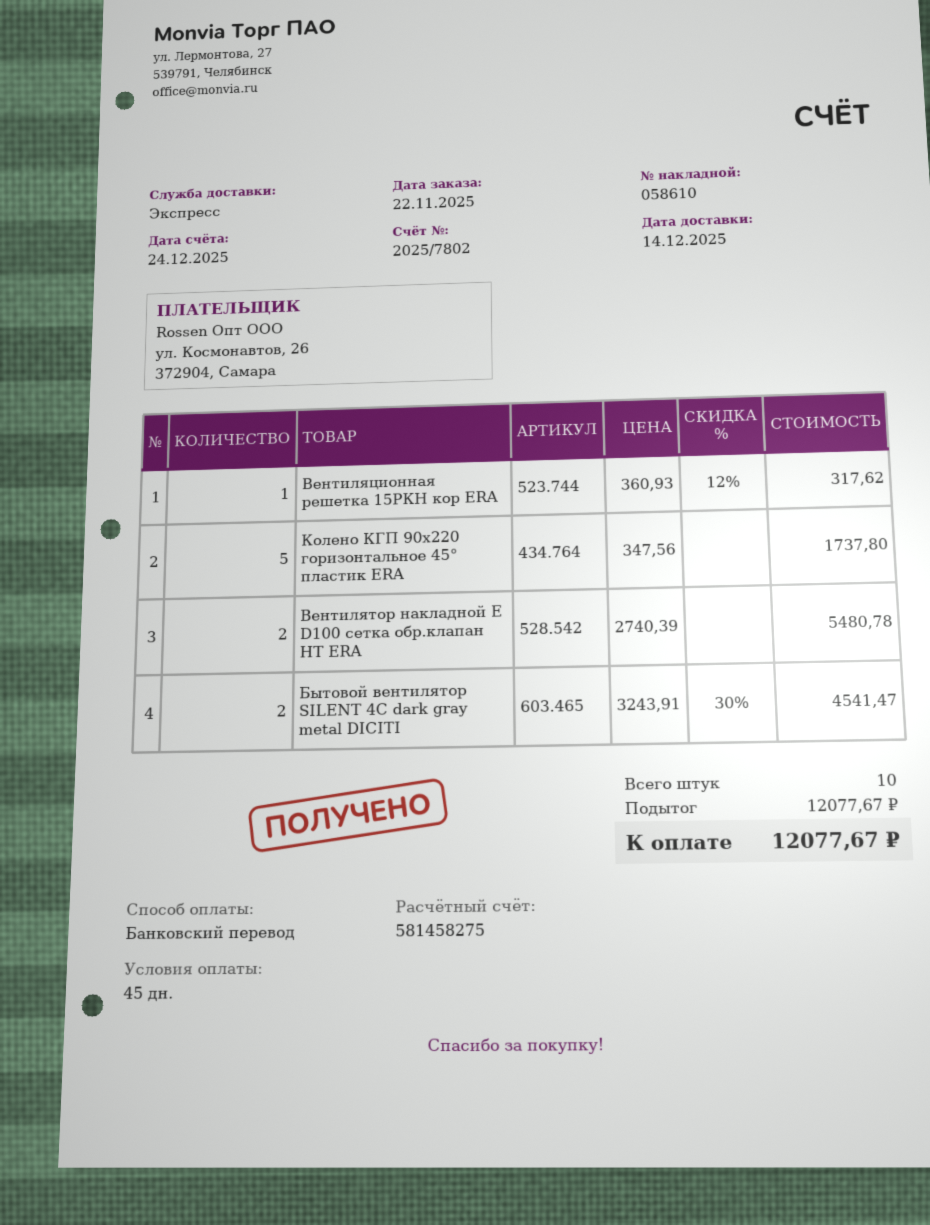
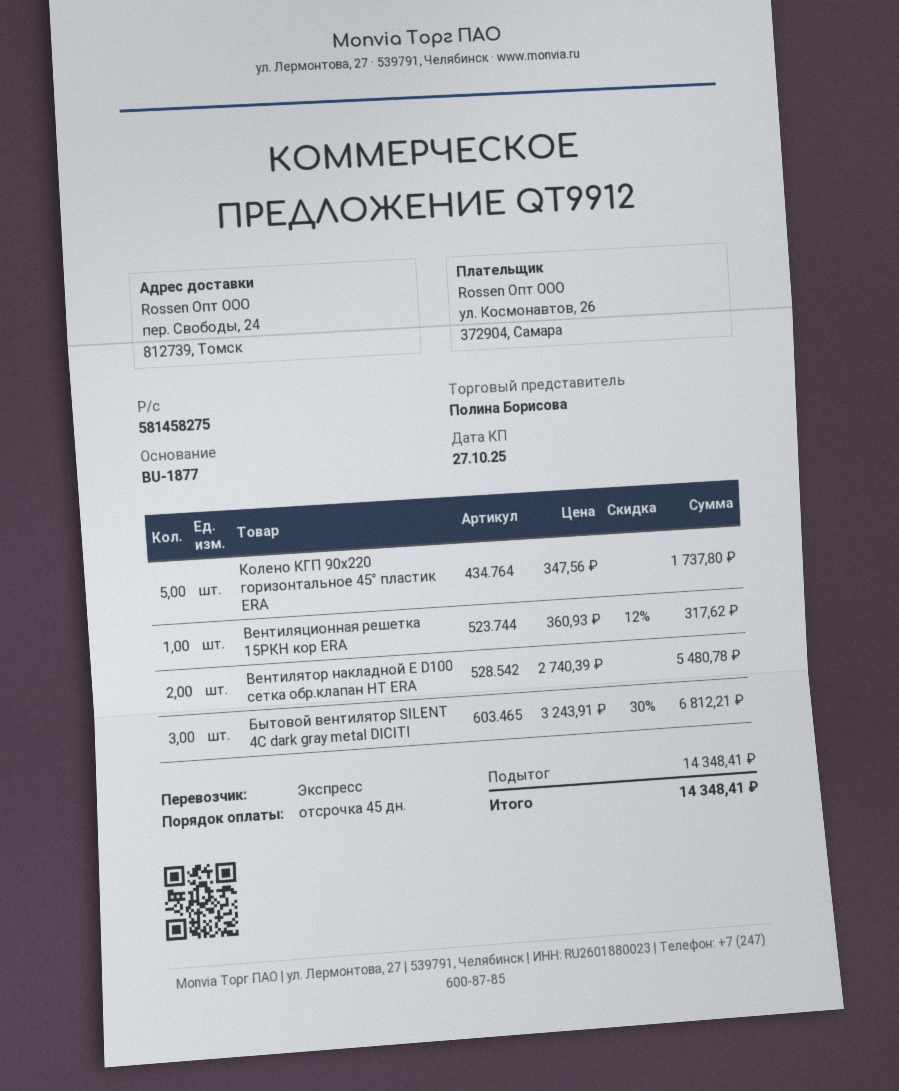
Бытовой вентилятор SILENT 4C dark gray metal DICITI: 2 x 3243.91 - 30% = 4541.47 -> 3 x 3243.91 - 30% = 6812.21
subtotal: 12077.67 -> 14348.41
total: 12077.67 -> 14348.41

